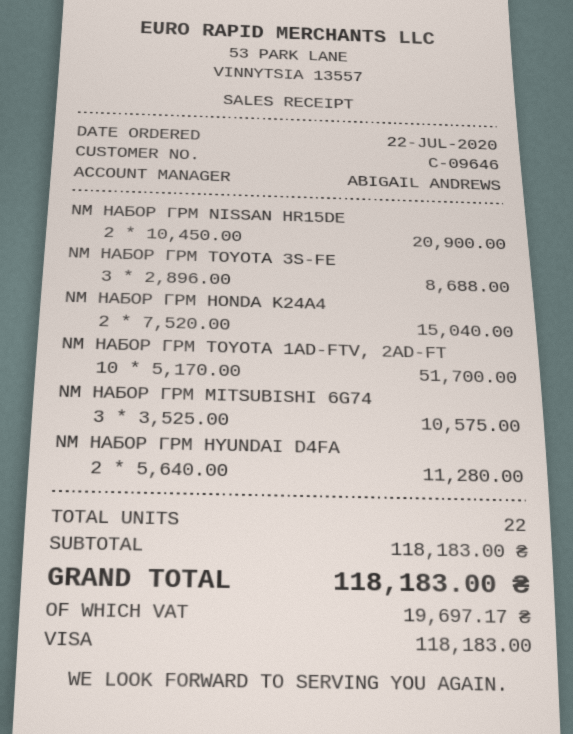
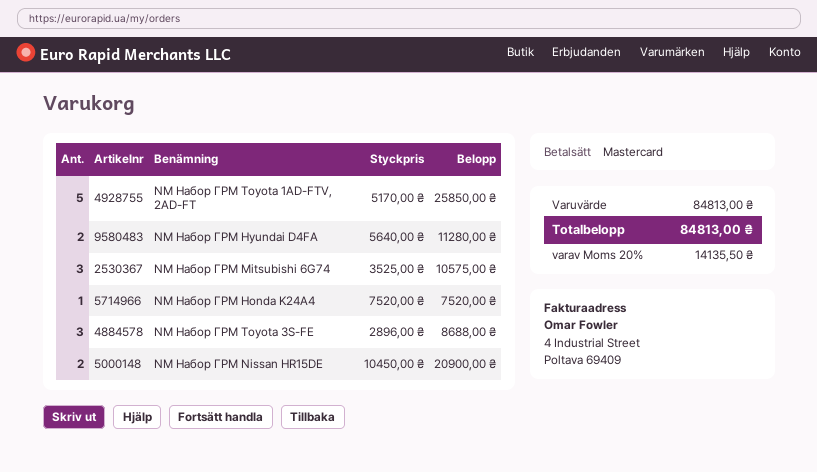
payment method: Visa -> Mastercard
NM НАБОР ГРМ HONDA K24A4: 2 x 7520.00 = 15040.00 -> 1 x 7520.00 = 7520.00
NM НАБОР ГРМ TOYOTA 1AD-FTV, 2AD-FT: 10 x 5170.00 = 51700.00 -> 5 x 5170.00 = 25850.00
subtotal: 118183.00 -> 84813.00
tax: 19697.17 -> 14135.50
total: 118183.00 -> 84813.00

